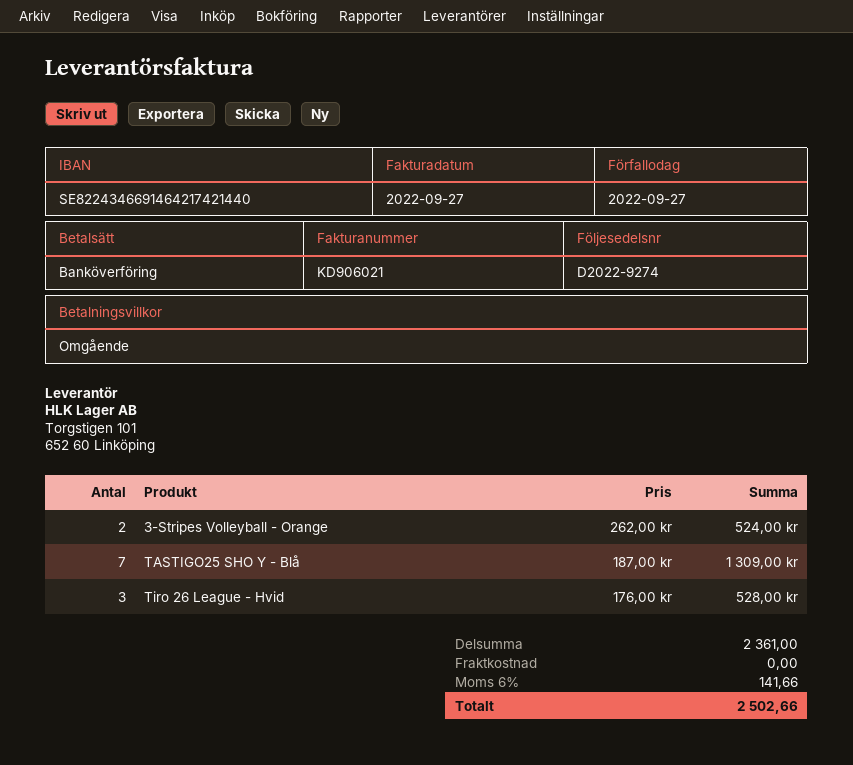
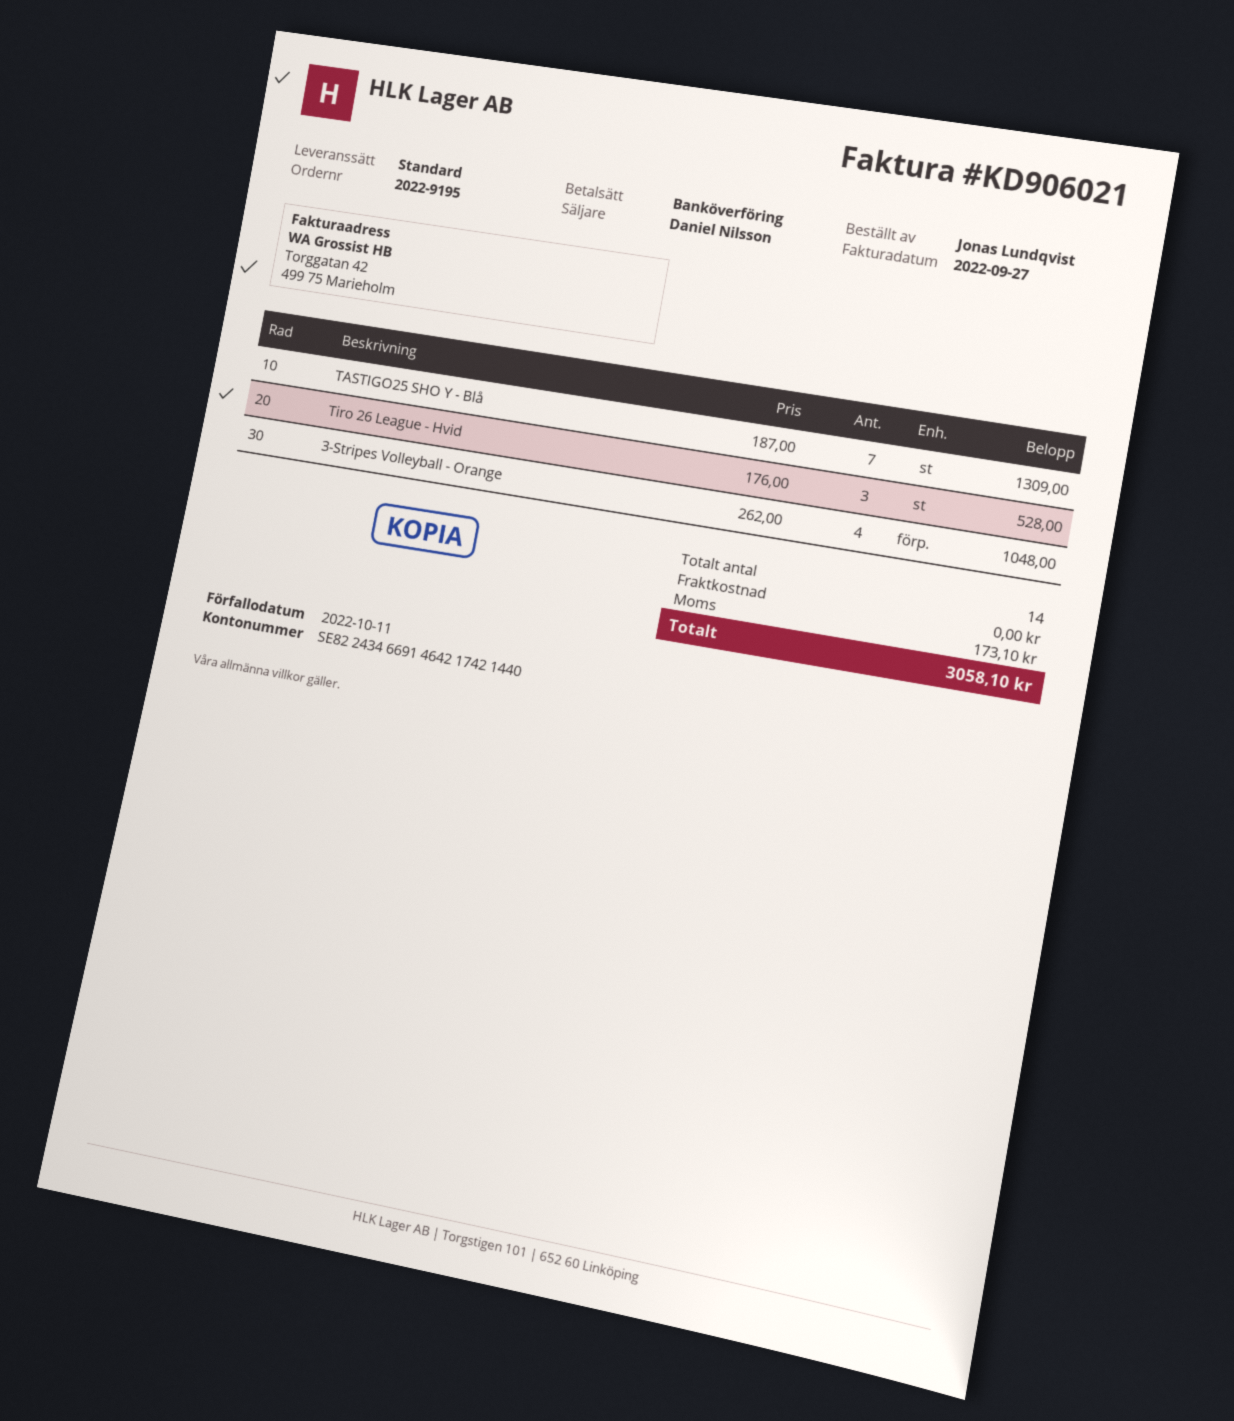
due date: 2022-09-27 -> 2022-10-11
3-Stripes Volleyball - Orange: 2 x 262.00 = 524.00 -> 4 x 262.00 = 1048.00
tax: 141.66 -> 173.10
total: 2502.66 -> 3058.10

